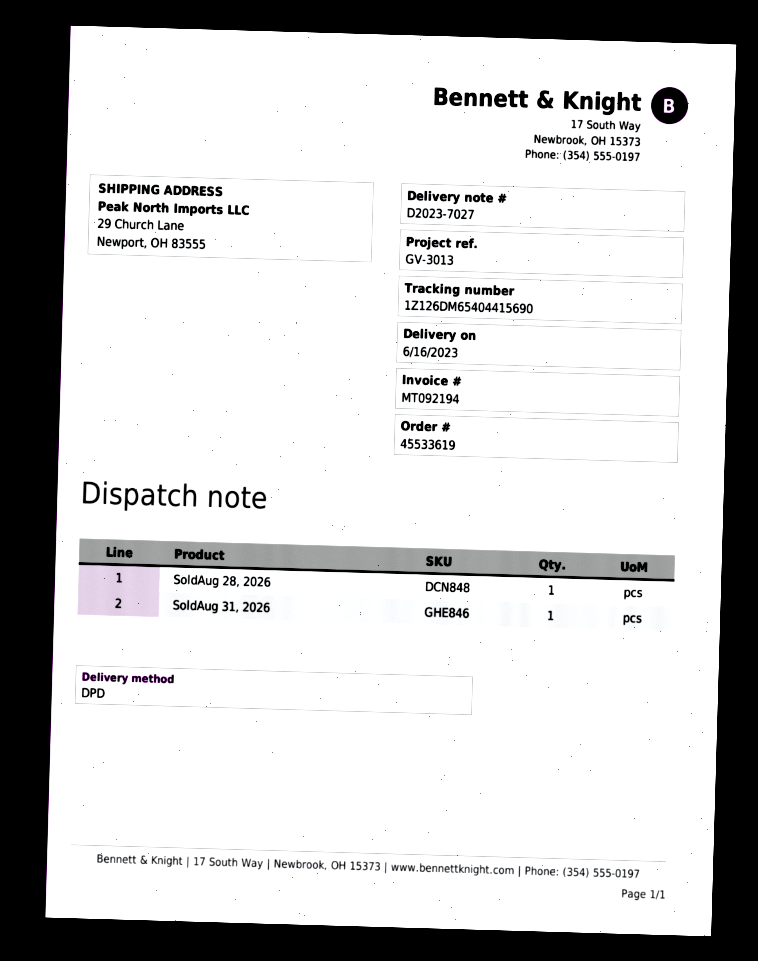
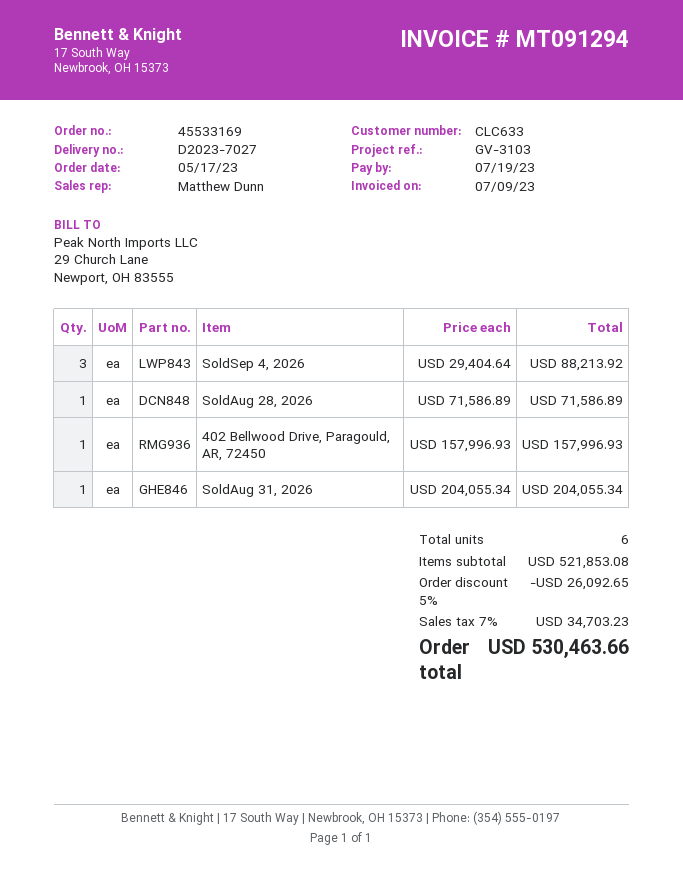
order number: 45533619 -> 45533169
invoice number: MT092194 -> MT091294
reference: GV-3013 -> GV-3103
SoldSep 4, 2026: none -> 3
402 Bellwood Drive, Paragould, AR, 72450: none -> 1

